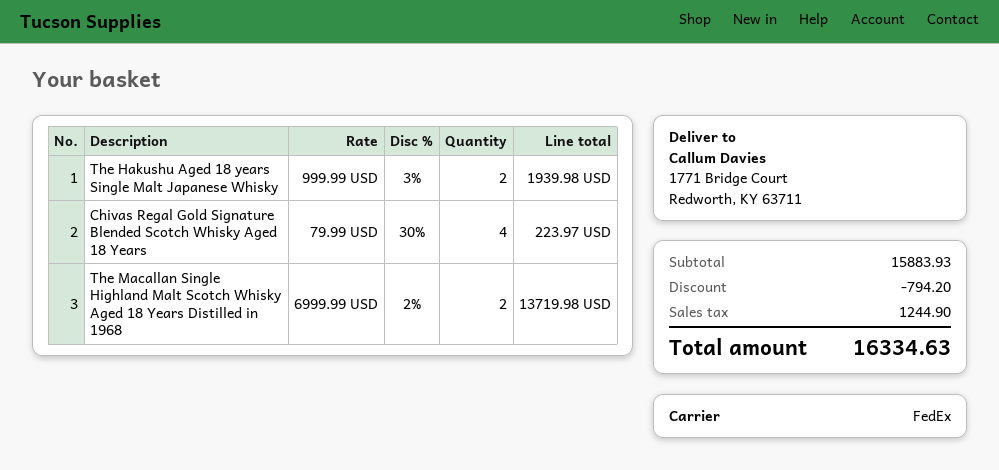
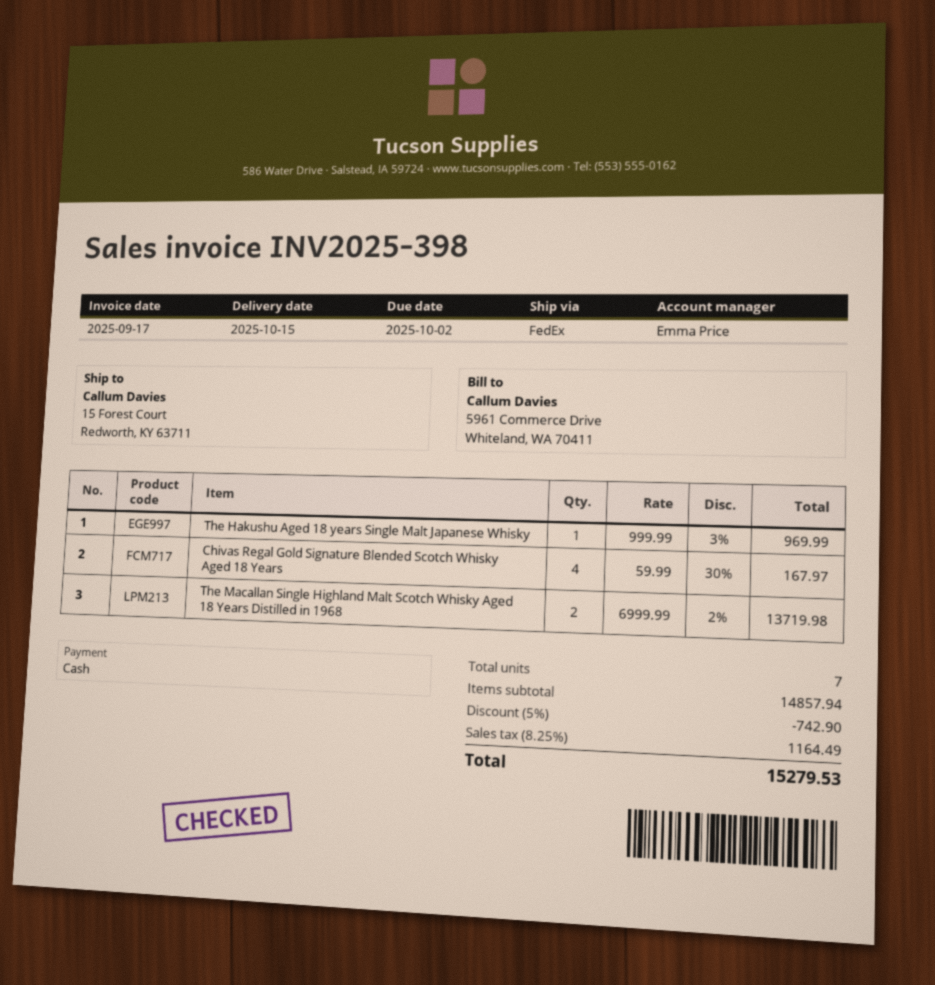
ship to: 1771 Bridge Court, Redworth, KY 63711 -> 15 Forest Court, Redworth, KY 63711
The Hakushu Aged 18 years Single Malt Japanese Whisky: 2 x 999.99 - 3% = 1939.98 -> 1 x 999.99 - 3% = 969.99
Chivas Regal Gold Signature Blended Scotch Whisky Aged 18 Years: 4 x 79.99 - 30% = 223.97 -> 4 x 59.99 - 30% = 167.97
subtotal: 15883.93 -> 14857.94
discount: 794.20 -> 742.90
tax: 1244.90 -> 1164.49
total: 16334.63 -> 15279.53

